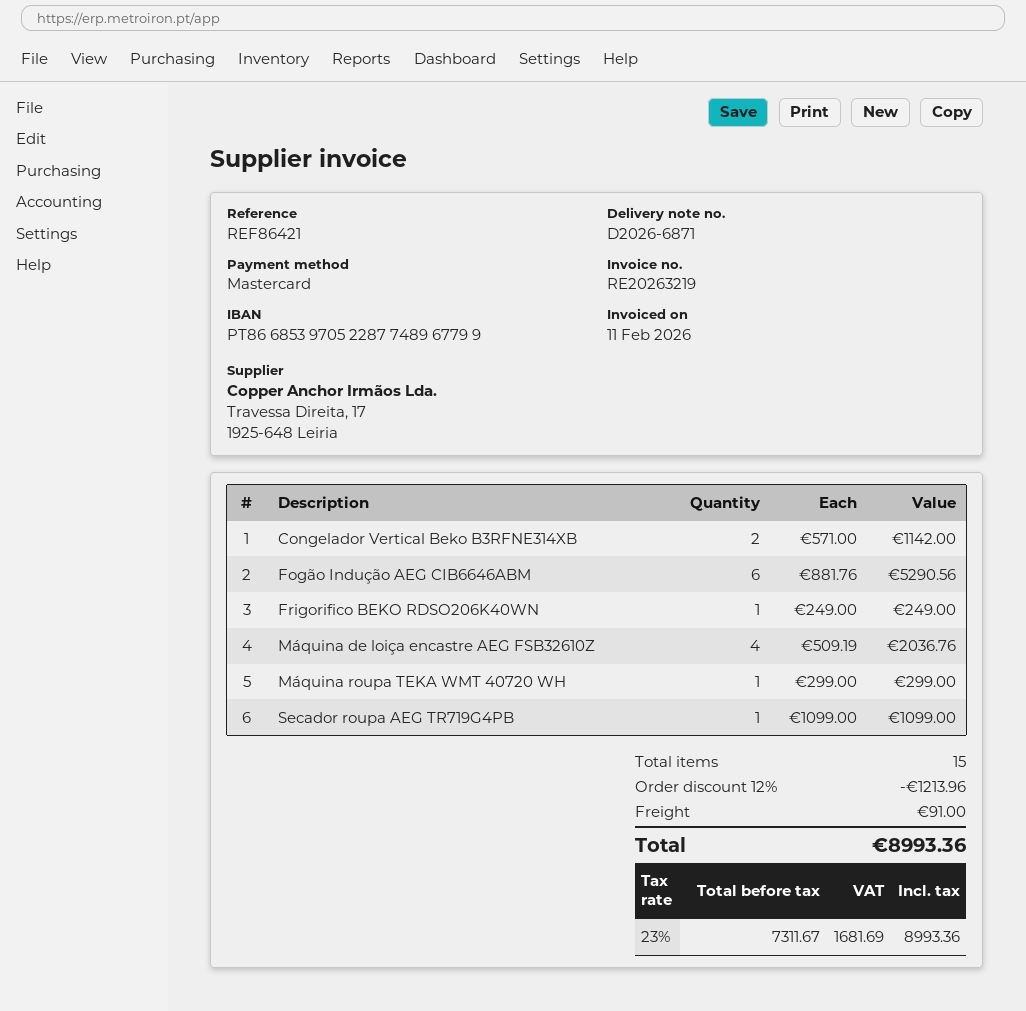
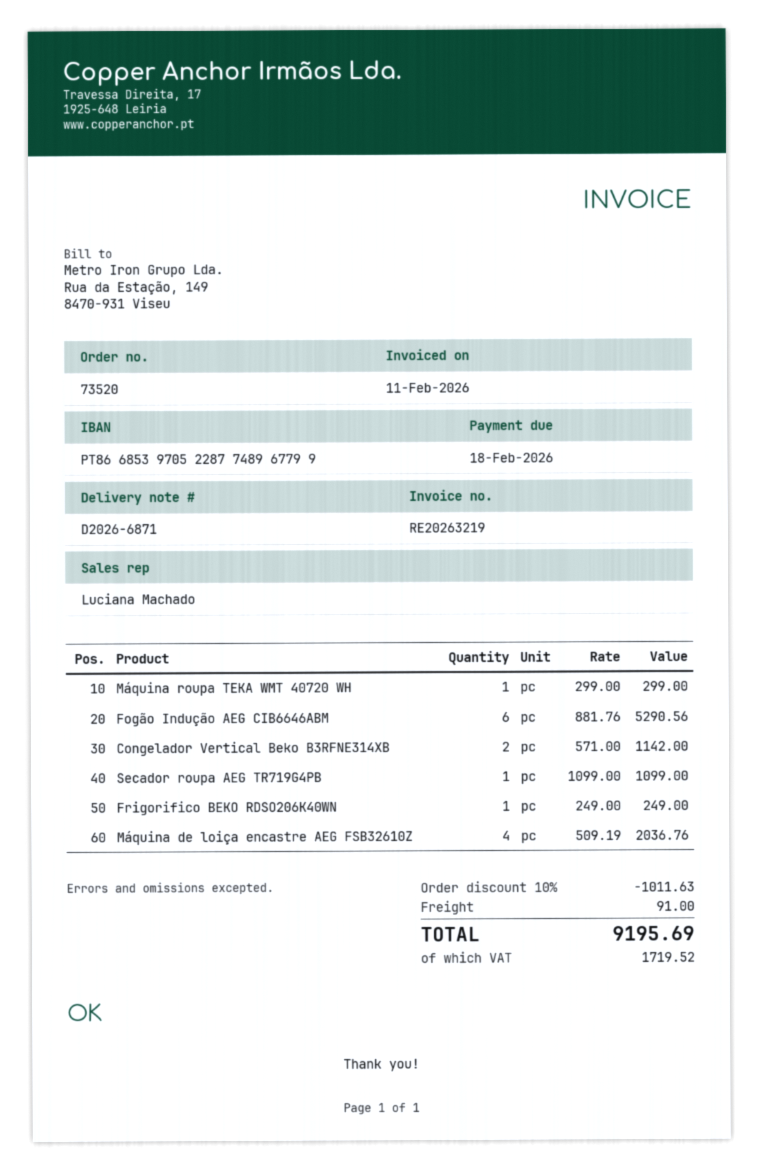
discount: 12% = 1213.96 -> 10% = 1011.63
tax: 1681.69 -> 1719.52
total: 8993.36 -> 9195.69

